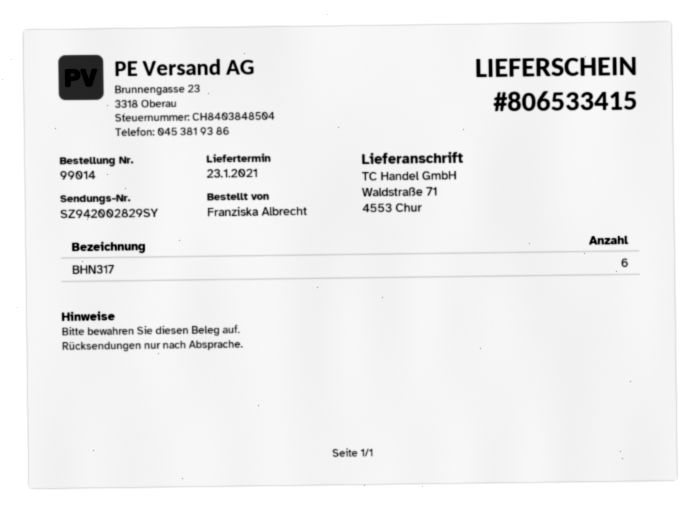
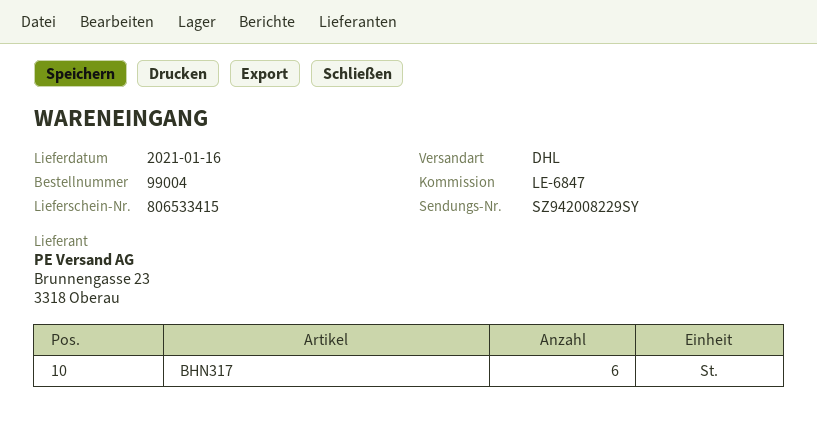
order number: 99014 -> 99004
delivery date: 2021-01-23 -> 2021-01-16
tracking number: SZ942002829SY -> SZ942008229SY

